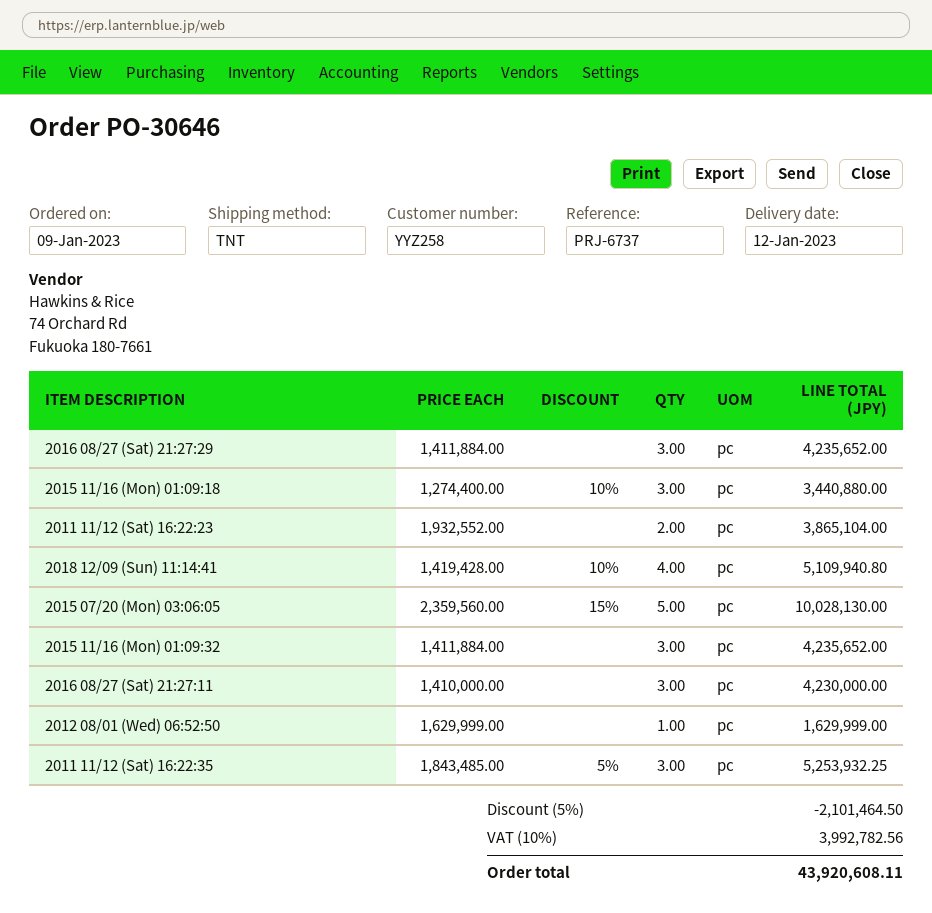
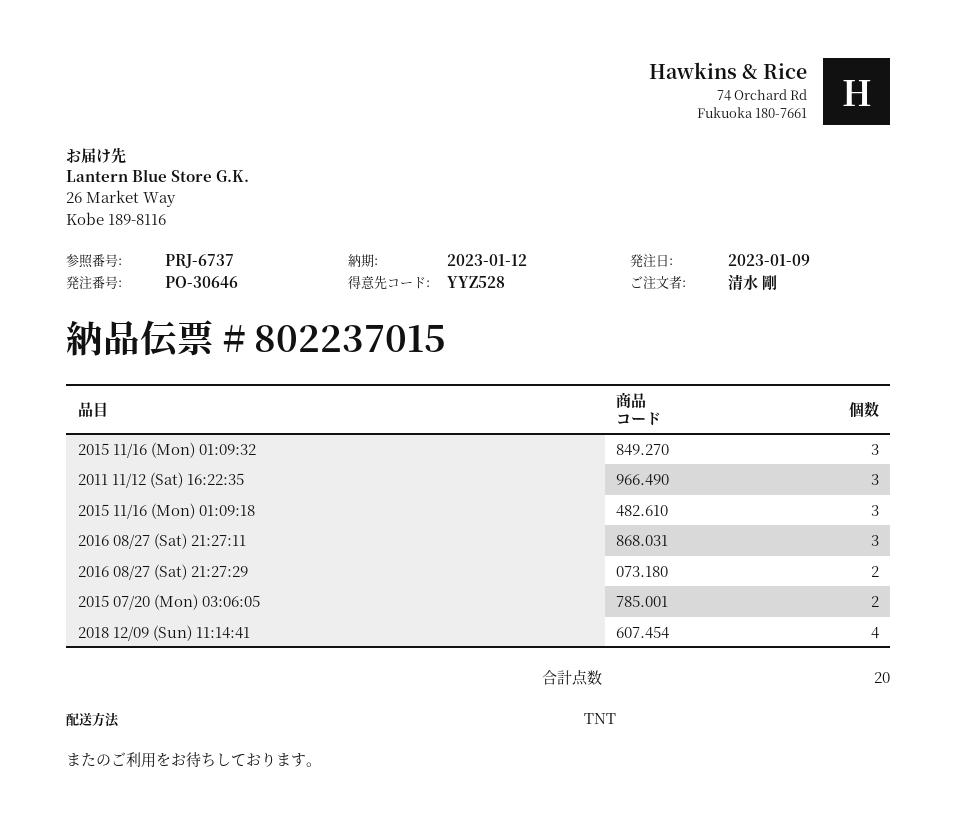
customer number: YYZ258 -> YYZ528
2016 08/27 (Sat) 21:27:29: 3 -> 2
2011 11/12 (Sat) 16:22:23: 2 -> none
2015 07/20 (Mon) 03:06:05: 5 -> 2
2012 08/01 (Wed) 06:52:50: 1 -> none

